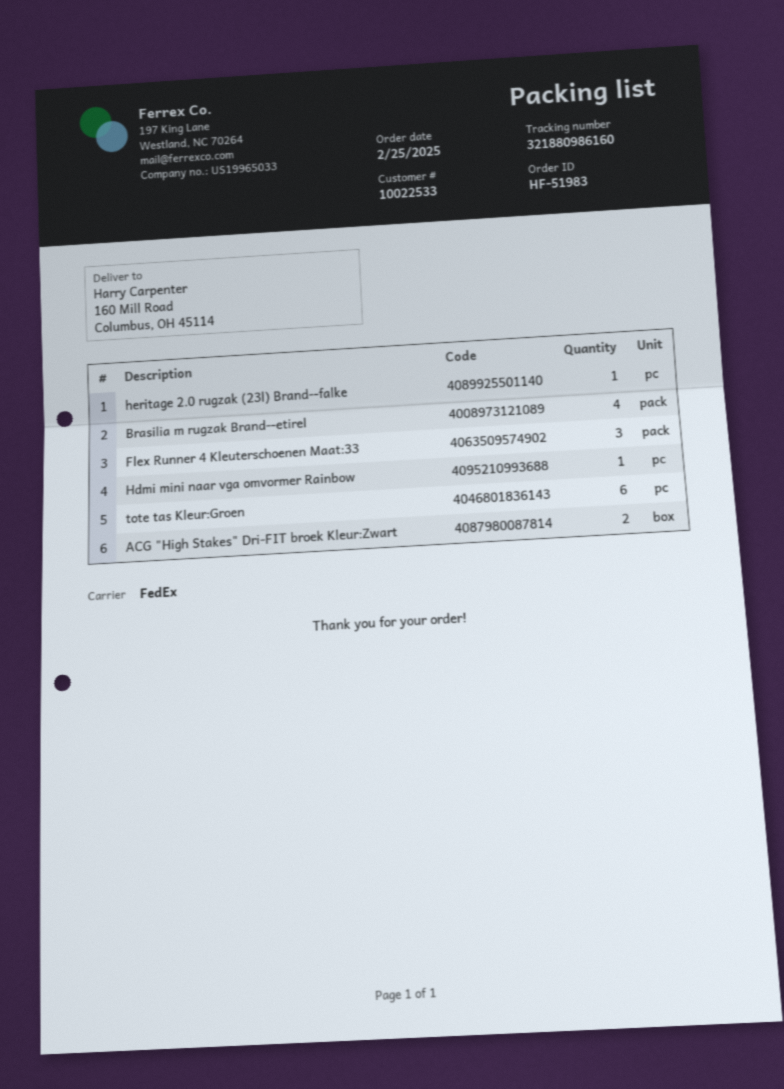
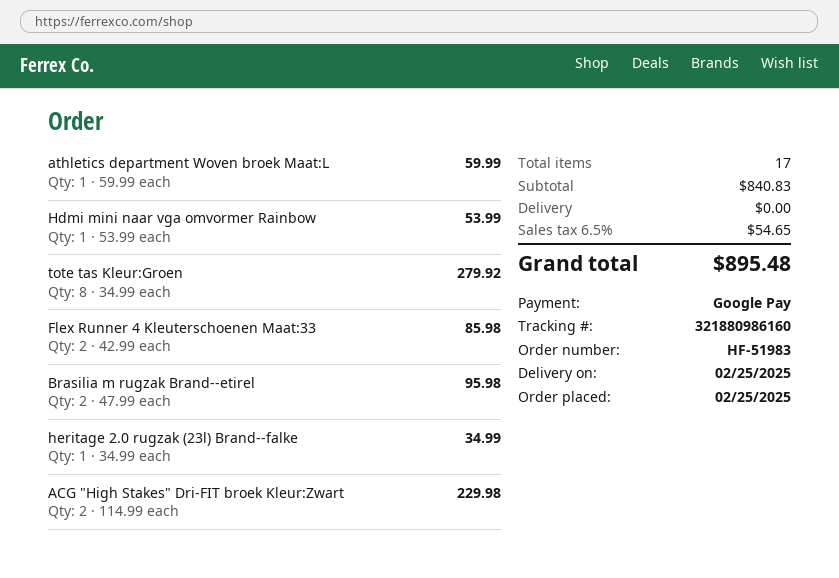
Brasilia m rugzak Brand--etirel: 4 -> 2
Flex Runner 4 Kleuterschoenen Maat:33: 3 -> 2
tote tas Kleur:Groen: 6 -> 8
athletics department Woven broek Maat:L: none -> 1

